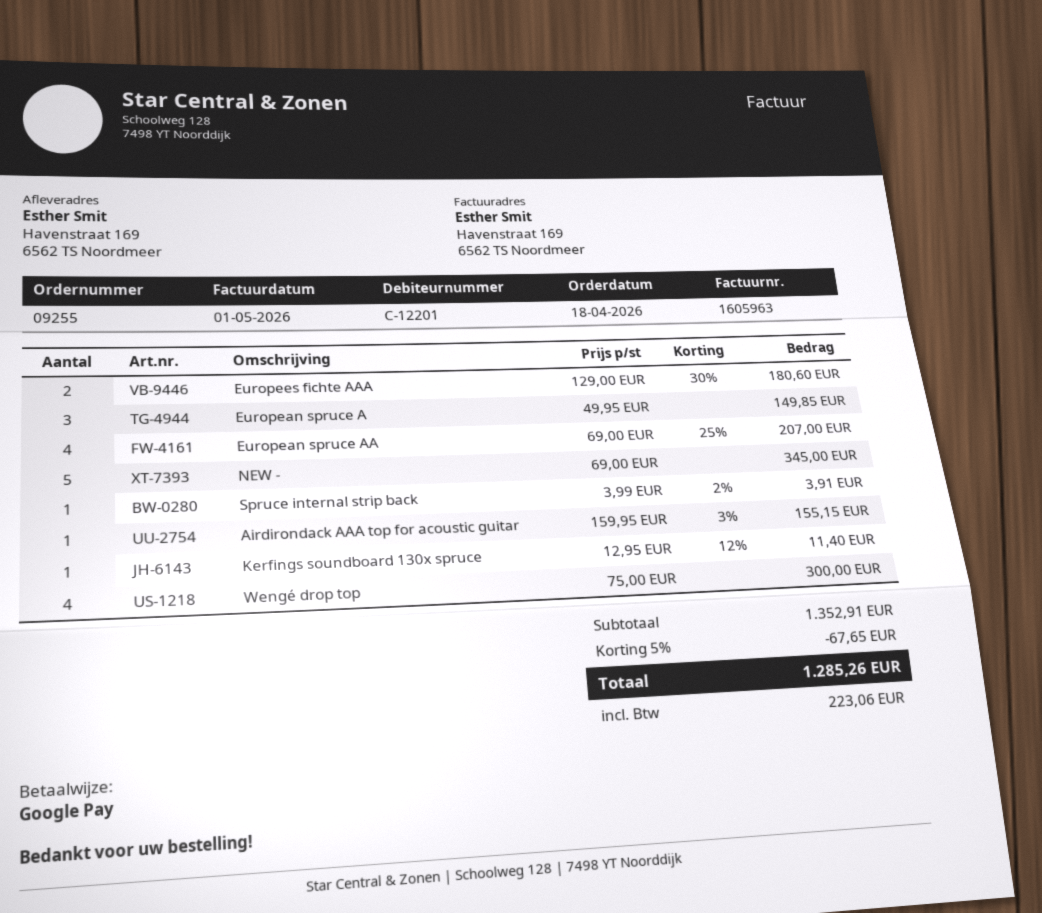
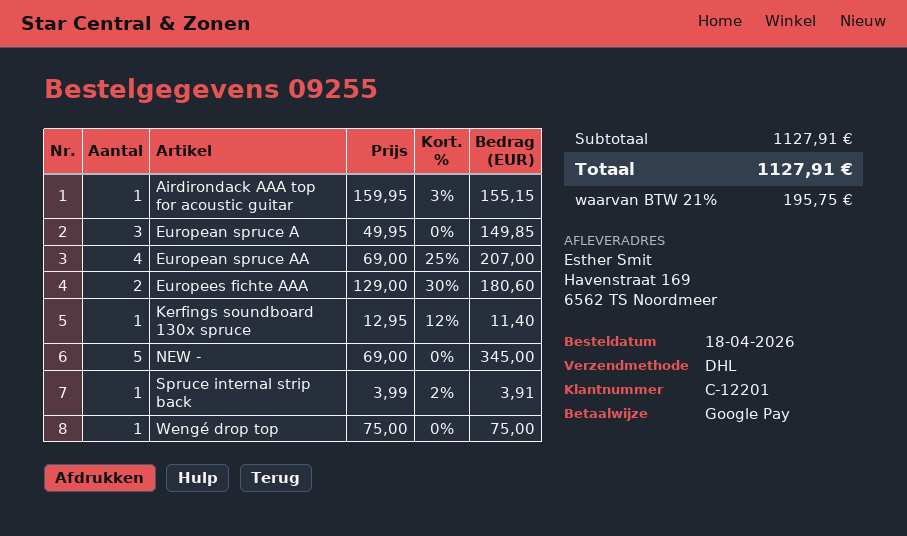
Wengé drop top: 4 x 75.00 = 300.00 -> 1 x 75.00 = 75.00
subtotal: 1352.91 -> 1127.91
discount: 5% = 67.65 -> none
tax: 223.06 -> 195.75
total: 1285.26 -> 1127.91

